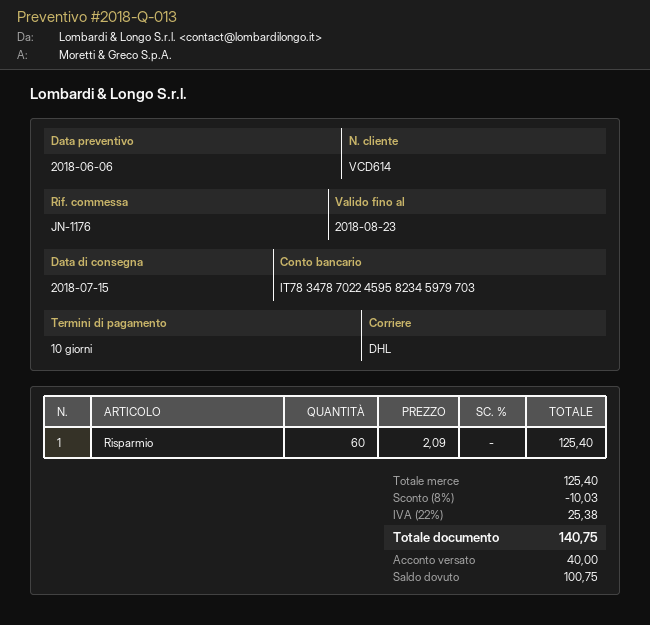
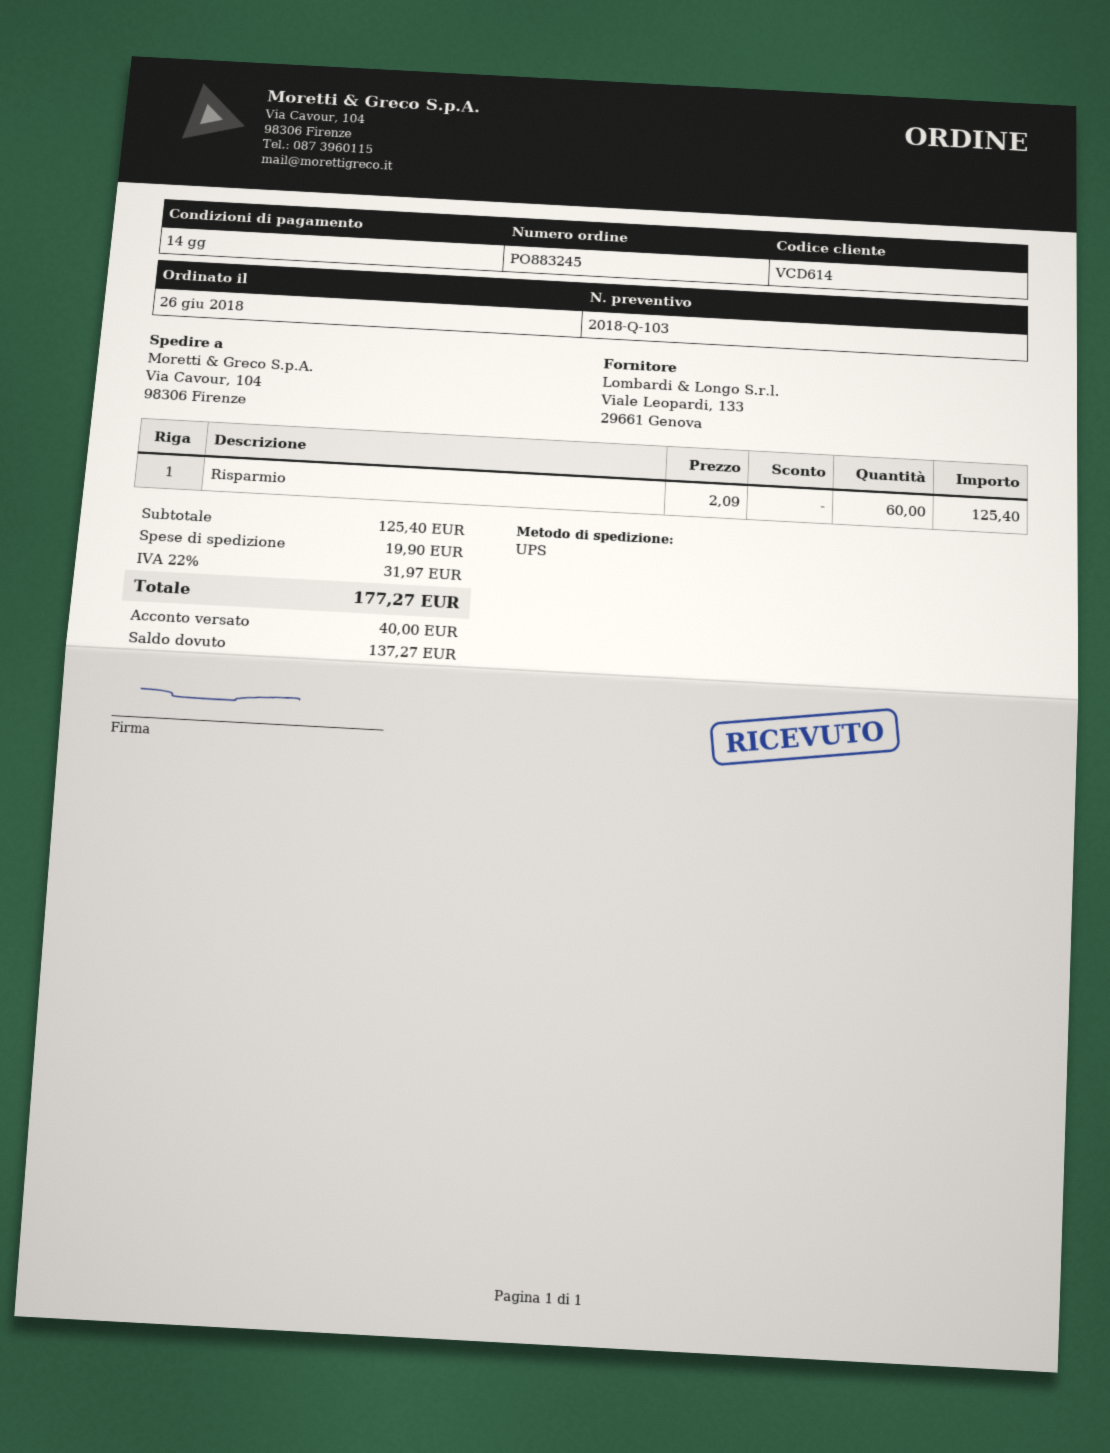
quote number: 2018-Q-013 -> 2018-Q-103
payment terms: 10 days -> 14 days
shipping method: DHL -> UPS
discount: 8% = 10.03 -> none
shipping: none -> 19.90
tax: 22% = 25.38 -> 22% = 31.97
total: 140.75 -> 177.27
balance: 100.75 -> 137.27

